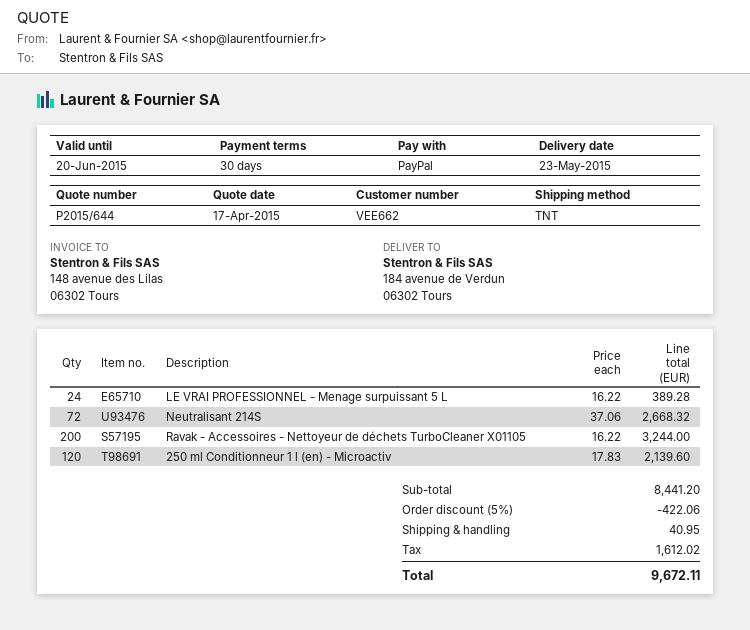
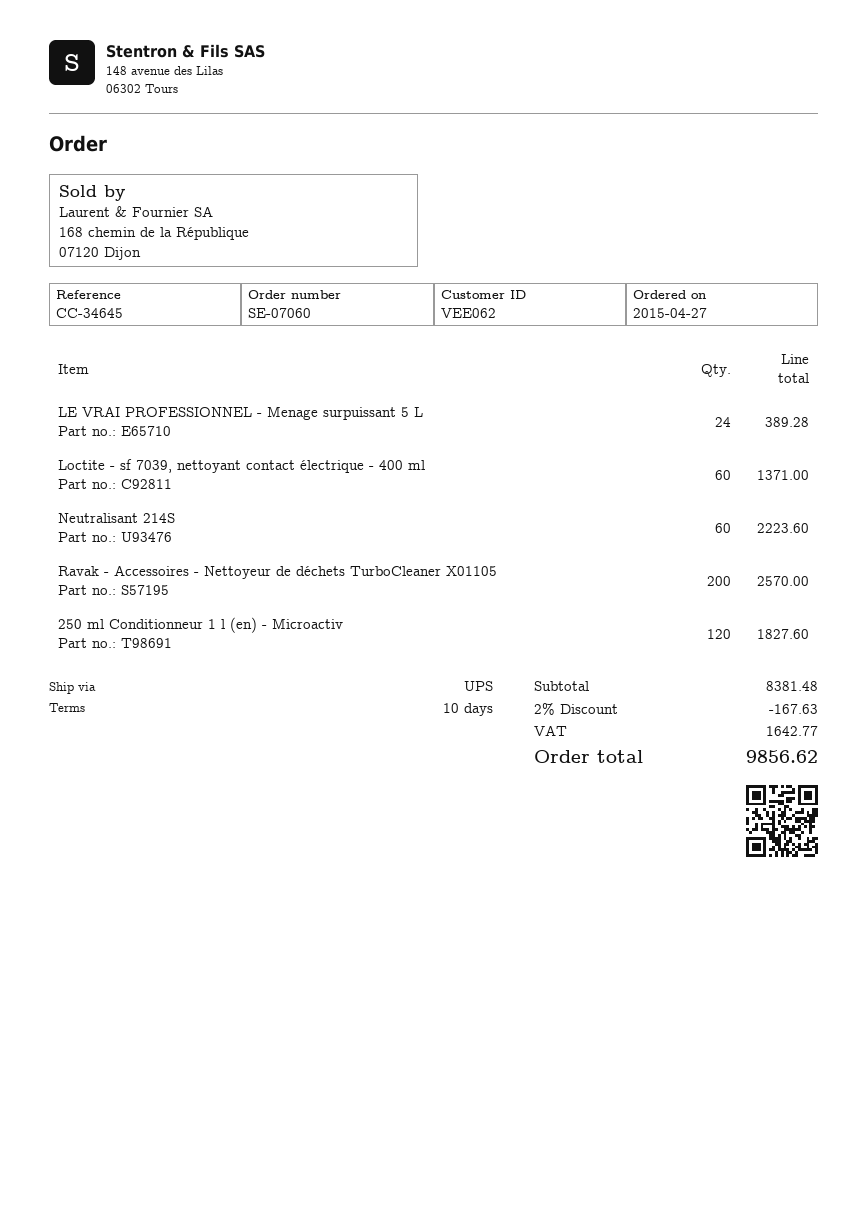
payment terms: 30 days -> 10 days
customer number: VEE662 -> VEE062
shipping method: TNT -> UPS
Neutralisant 214S: 72 for 2668.32 -> 60 for 2223.60
Ravak - Accessoires - Nettoyeur de déchets TurboCleaner X01105: 200 for 3244.00 -> 200 for 2570.00
250 ml Conditionneur 1 l (en) - Microactiv: 120 for 2139.60 -> 120 for 1827.60
Loctite - sf 7039, nettoyant contact électrique - 400 ml: none -> 60 for 1371.00
subtotal: 8441.20 -> 8381.48
discount: 5% = 422.06 -> 2% = 167.63
shipping: 40.95 -> none
tax: 1612.02 -> 1642.77
total: 9672.11 -> 9856.62

